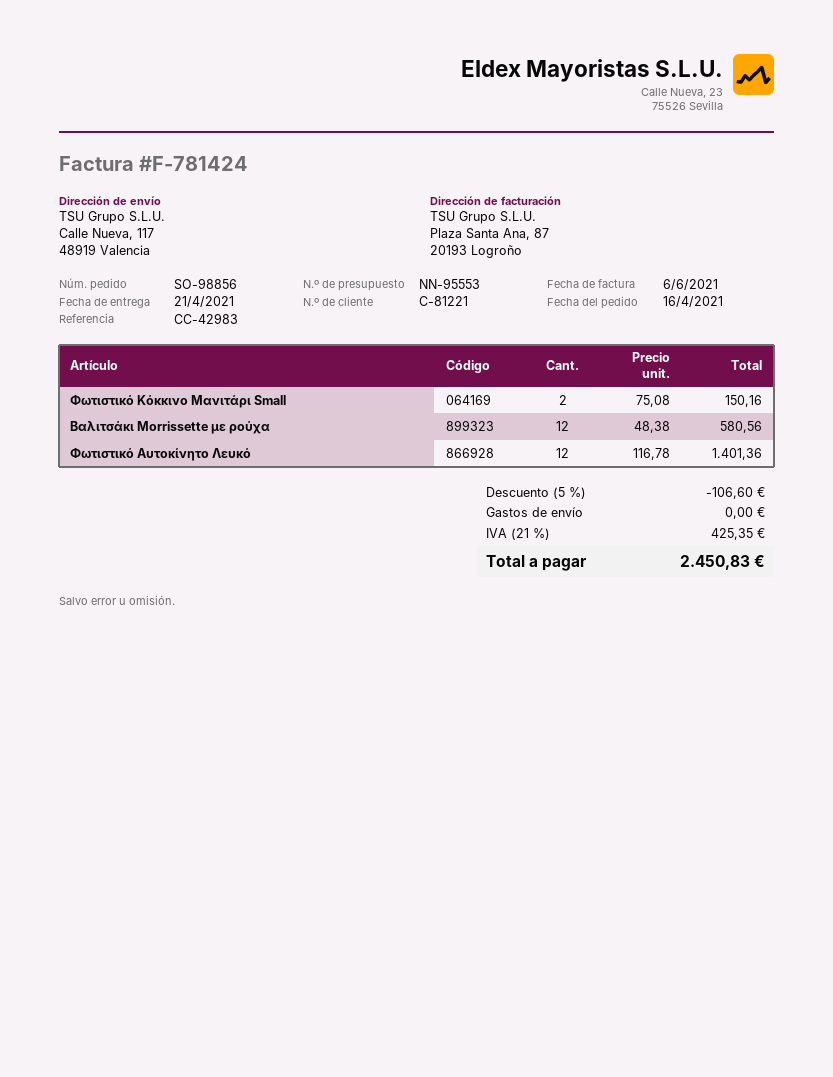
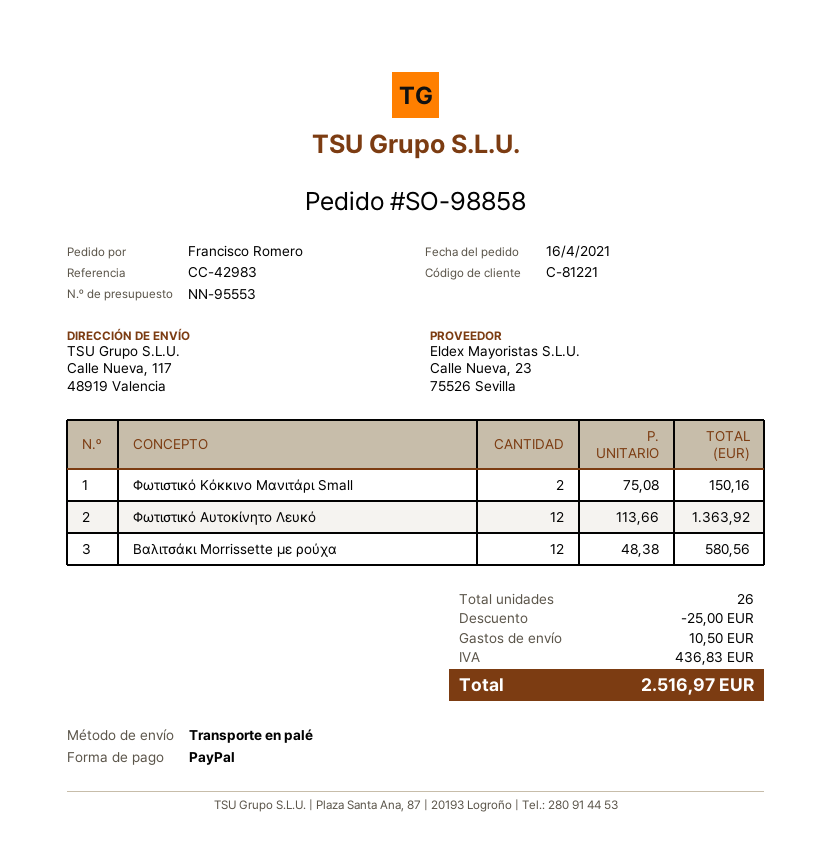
order number: SO-98856 -> SO-98858
Φωτιστικό Αυτοκίνητο Λευκό: 12 x 116.78 = 1401.36 -> 12 x 113.66 = 1363.92
discount: 106.60 -> 25.00
shipping: 0.00 -> 10.50
tax: 425.35 -> 436.83
total: 2450.83 -> 2516.97

